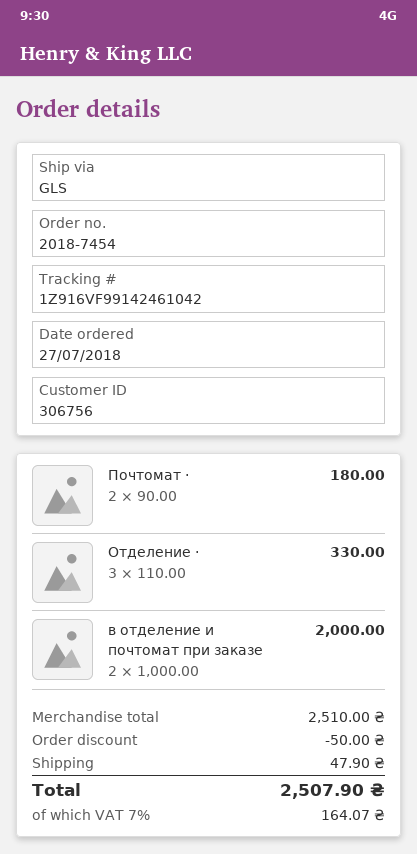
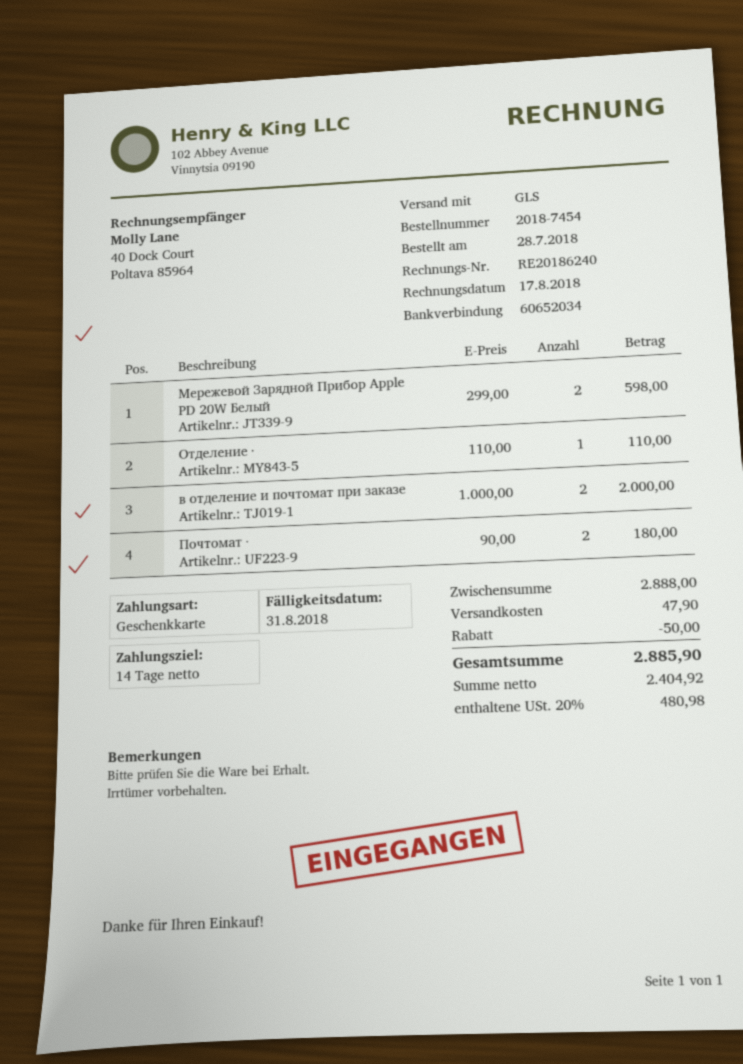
order date: 2018-07-27 -> 2018-07-28
Отделение ·: 3 x 110.00 = 330.00 -> 1 x 110.00 = 110.00
Мережевой Зарядной Прибор Apple PD 20W Белый: none -> 2 x 299.00 = 598.00
subtotal: 2510.00 -> 2888.00
tax: 7% = 164.07 -> 20% = 480.98
total: 2507.90 -> 2885.90

